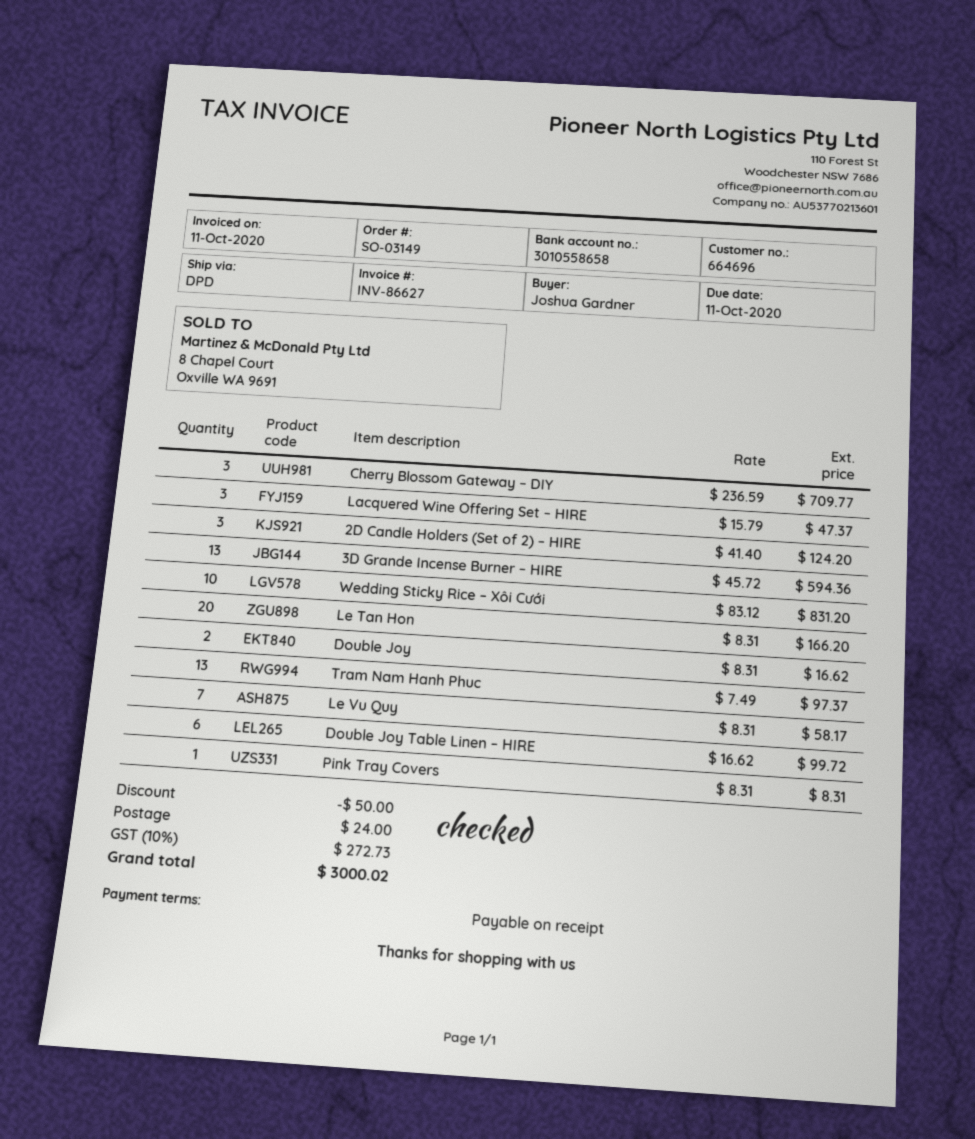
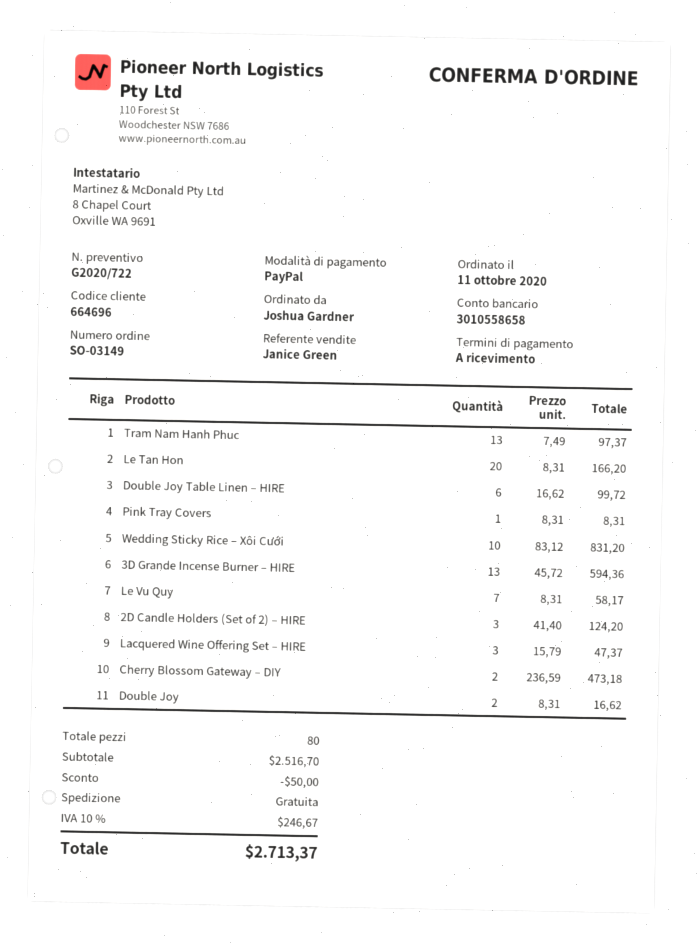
Cherry Blossom Gateway – DIY: 3 x 236.59 = 709.77 -> 2 x 236.59 = 473.18
shipping: 24.00 -> 0.00
tax: 10% = 272.73 -> 10% = 246.67
total: 3000.02 -> 2713.37

